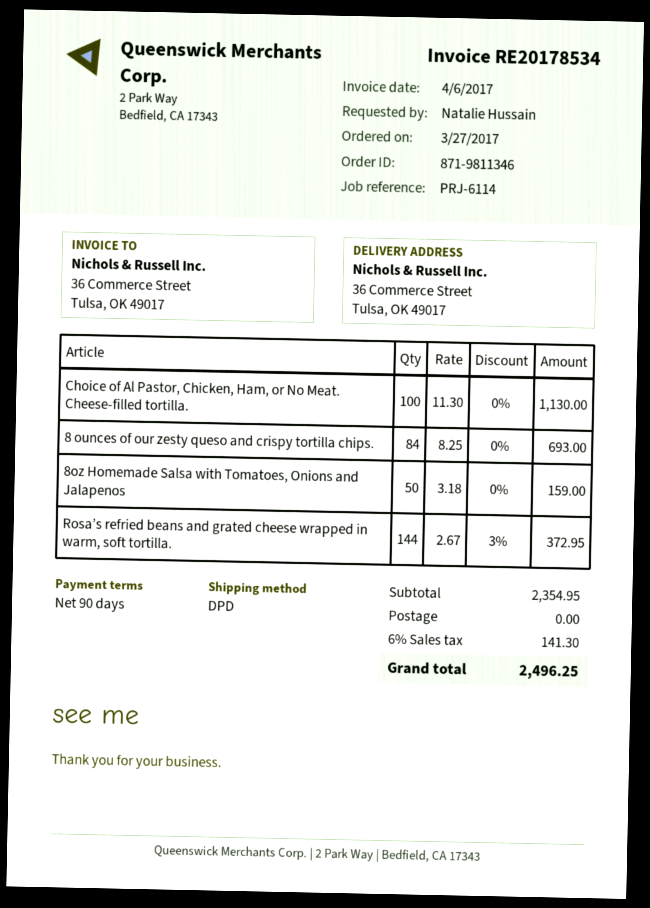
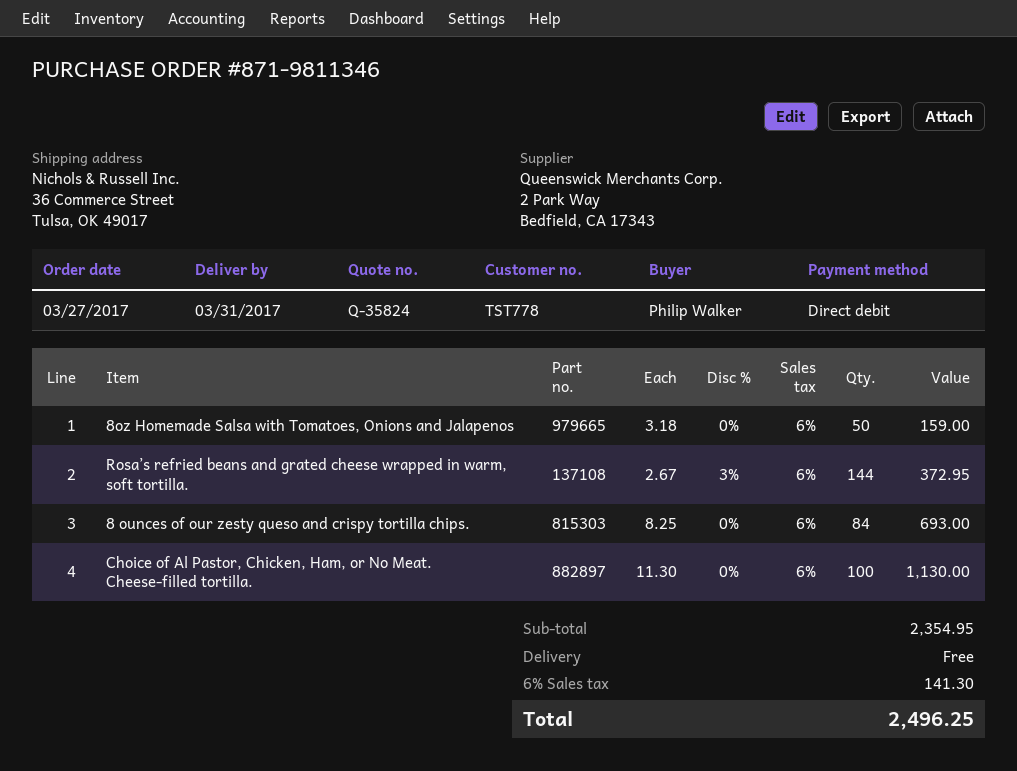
ordered by: Natalie Hussain -> Philip Walker

